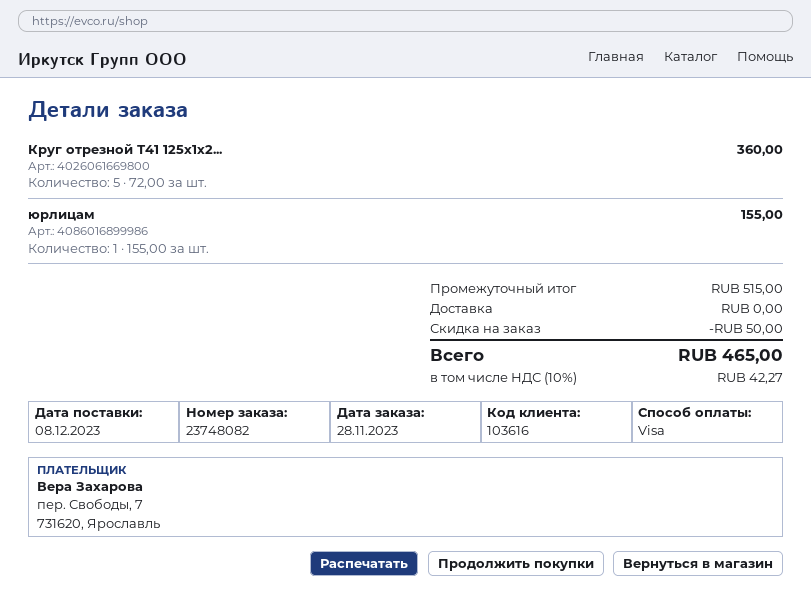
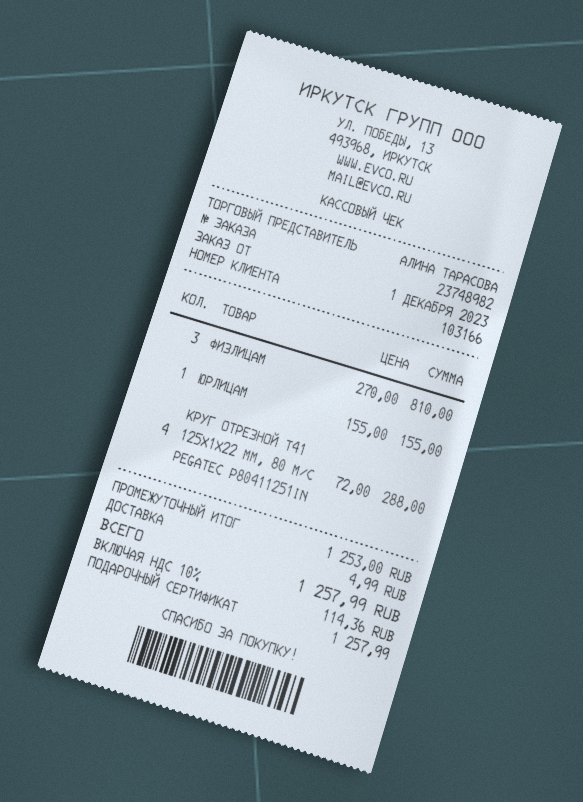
order number: 23748082 -> 23748982
order date: 2023-11-28 -> 2023-12-01
customer number: 103616 -> 103166
payment method: Visa -> gift card
Круг отрезной Т41 125x1x2...: 5 x 72.00 = 360.00 -> 4 x 72.00 = 288.00
ФИЗЛИЦАМ: none -> 3 x 270.00 = 810.00
subtotal: 515.00 -> 1253.00
discount: 50.00 -> none
shipping: 0.00 -> 4.99
tax: 10% = 42.27 -> 10% = 114.36
total: 465.00 -> 1257.99

